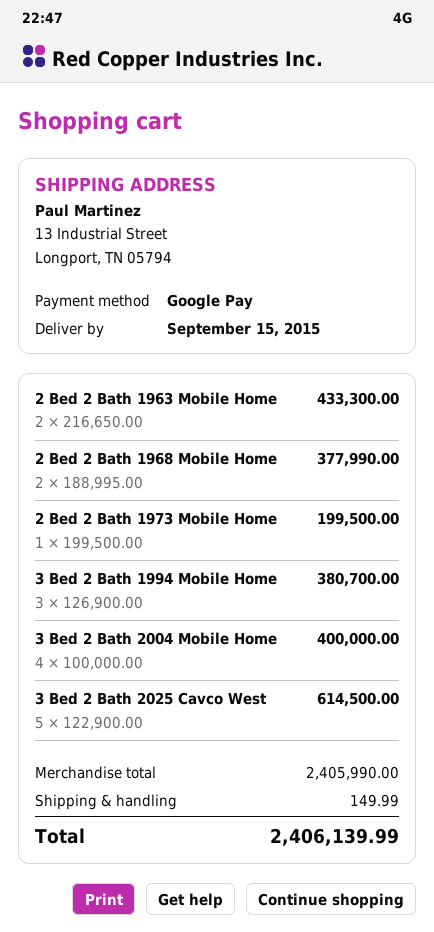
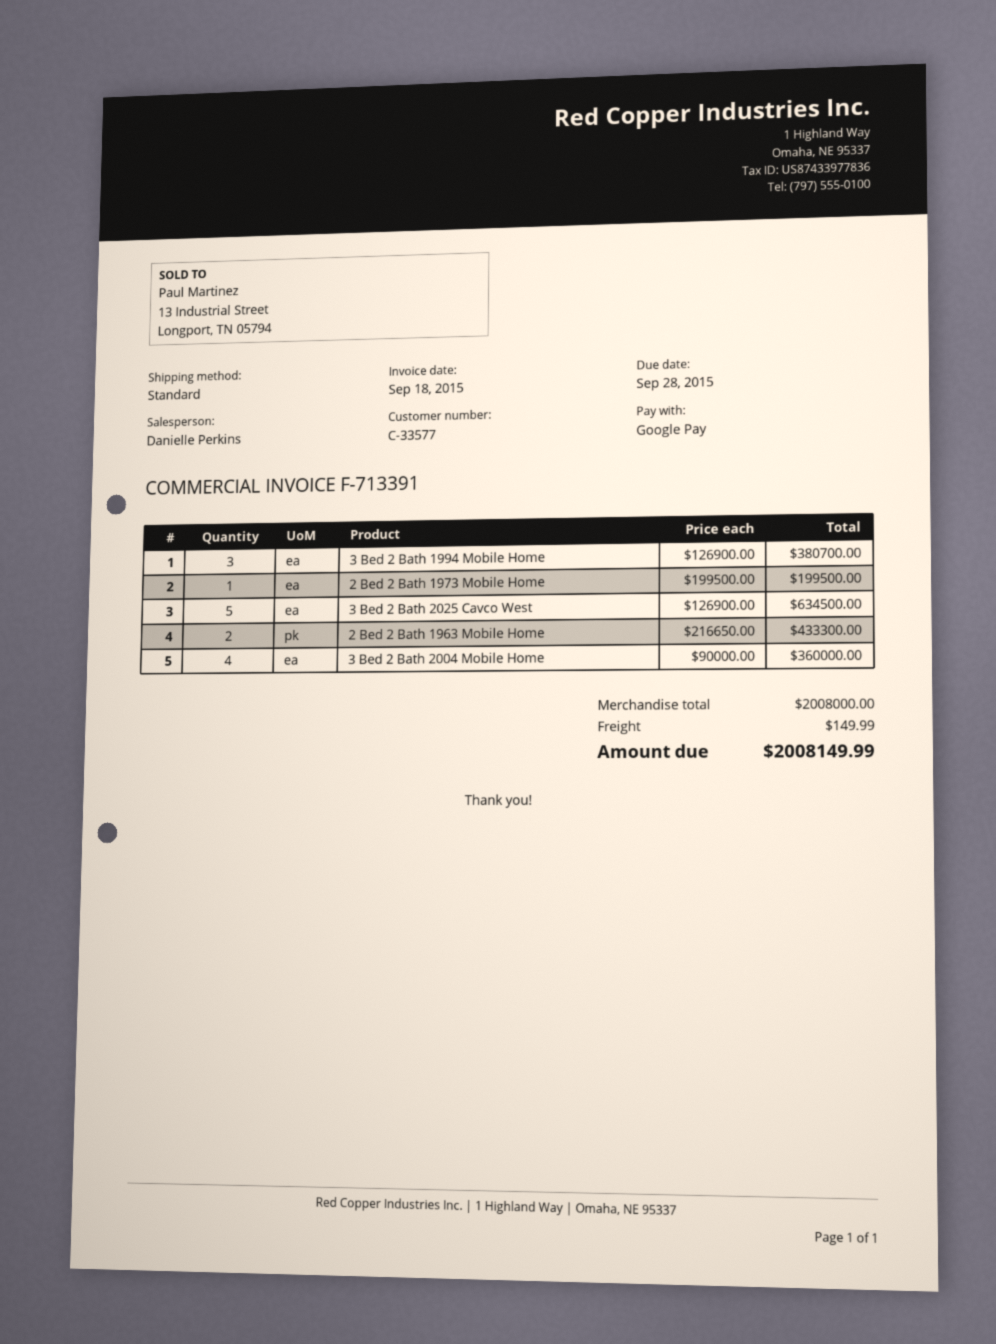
2 Bed 2 Bath 1968 Mobile Home: 2 x 188995.00 = 377990.00 -> none
3 Bed 2 Bath 2004 Mobile Home: 4 x 100000.00 = 400000.00 -> 4 x 90000.00 = 360000.00
3 Bed 2 Bath 2025 Cavco West: 5 x 122900.00 = 614500.00 -> 5 x 126900.00 = 634500.00
subtotal: 2405990.00 -> 2008000.00
total: 2406139.99 -> 2008149.99

